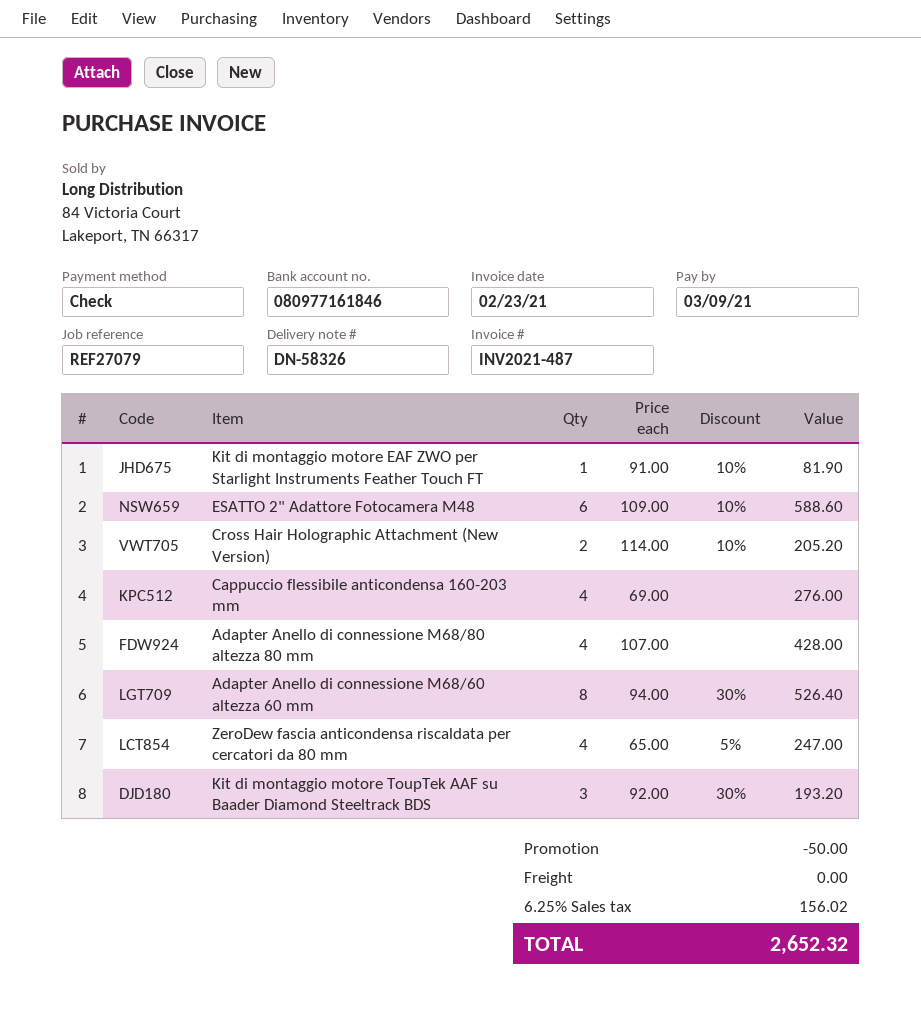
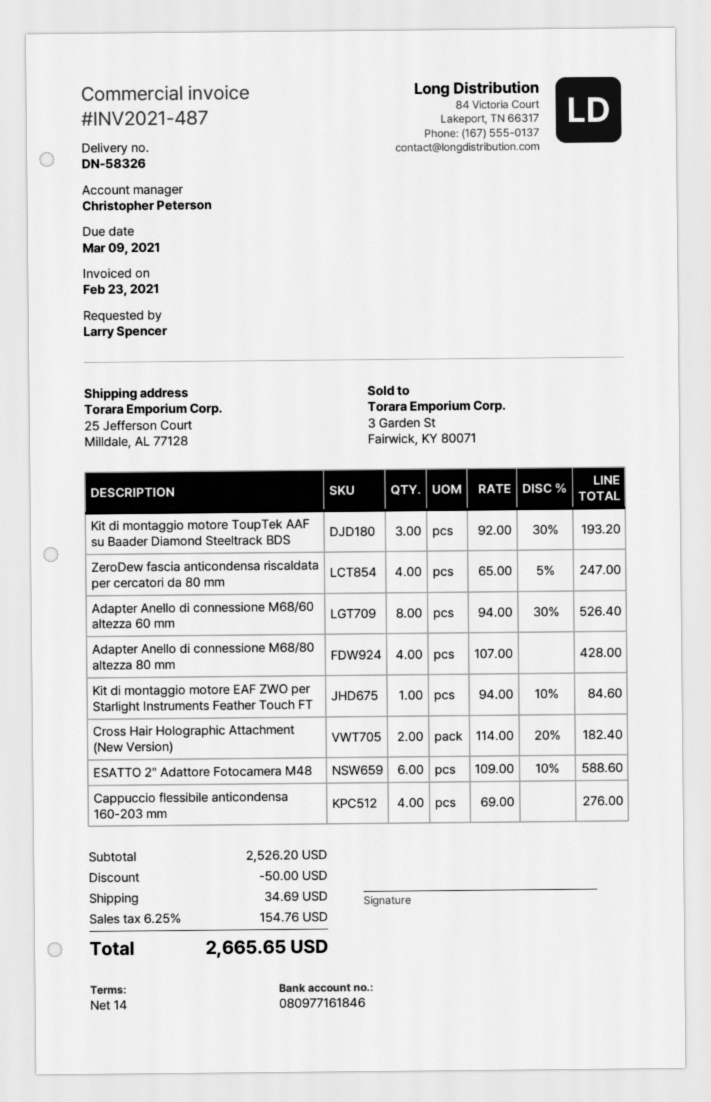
Kit di montaggio motore EAF ZWO per Starlight Instruments Feather Touch FT: 1 x 91.00 - 10% = 81.90 -> 1 x 94.00 - 10% = 84.60
Cross Hair Holographic Attachment (New Version): 2 x 114.00 - 10% = 205.20 -> 2 x 114.00 - 20% = 182.40
shipping: 0.00 -> 34.69
tax: 6.25% = 156.02 -> 6.25% = 154.76
total: 2652.32 -> 2665.65

